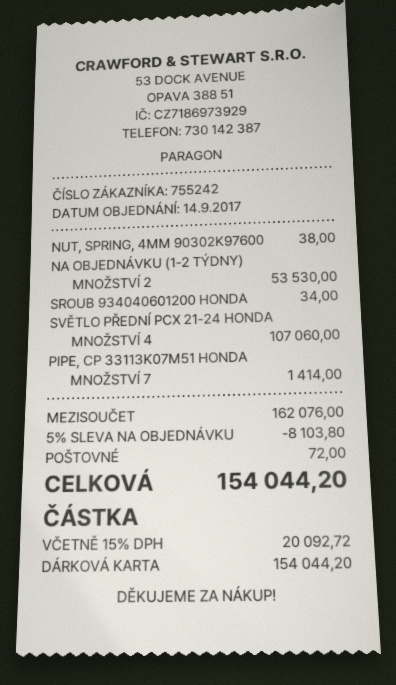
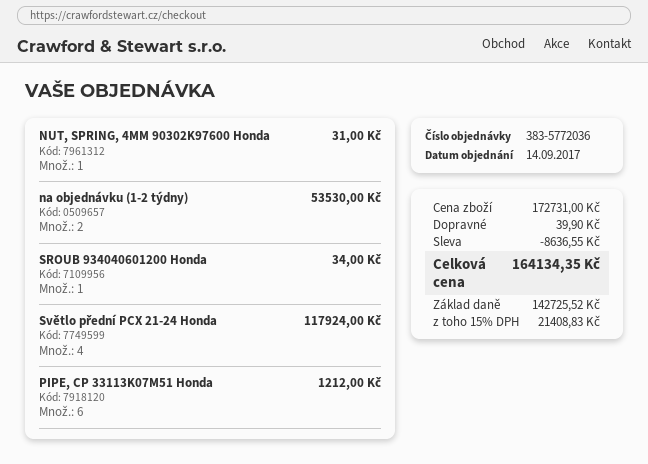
NUT, SPRING, 4MM 90302K97600: 1 for 38.00 -> 1 for 31.00
SVĚTLO PŘEDNÍ PCX 21-24 HONDA: 4 for 107060.00 -> 4 for 117924.00
PIPE, CP 33113K07M51 HONDA: 7 for 1414.00 -> 6 for 1212.00
subtotal: 162076.00 -> 172731.00
discount: 8103.80 -> 8636.55
shipping: 72.00 -> 39.90
tax: 15% = 20092.72 -> 15% = 21408.83
total: 154044.20 -> 164134.35

